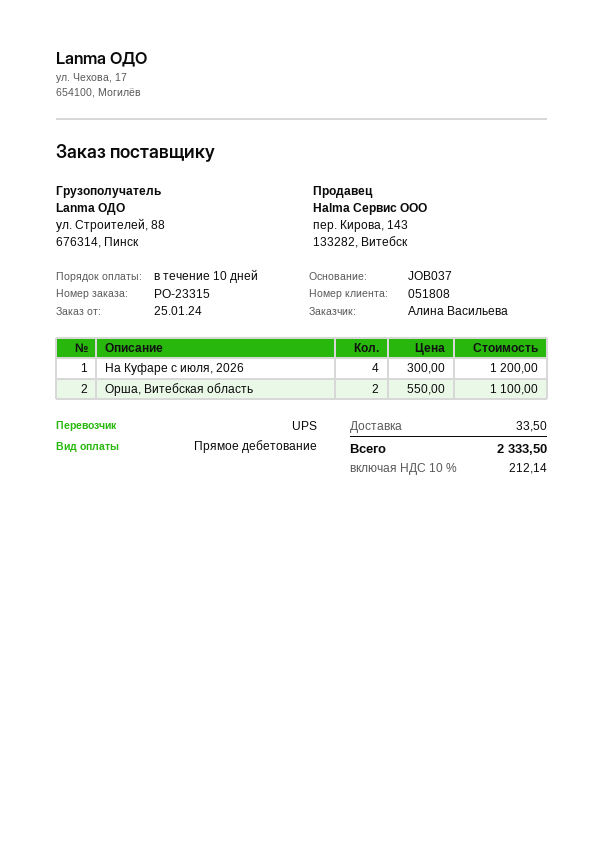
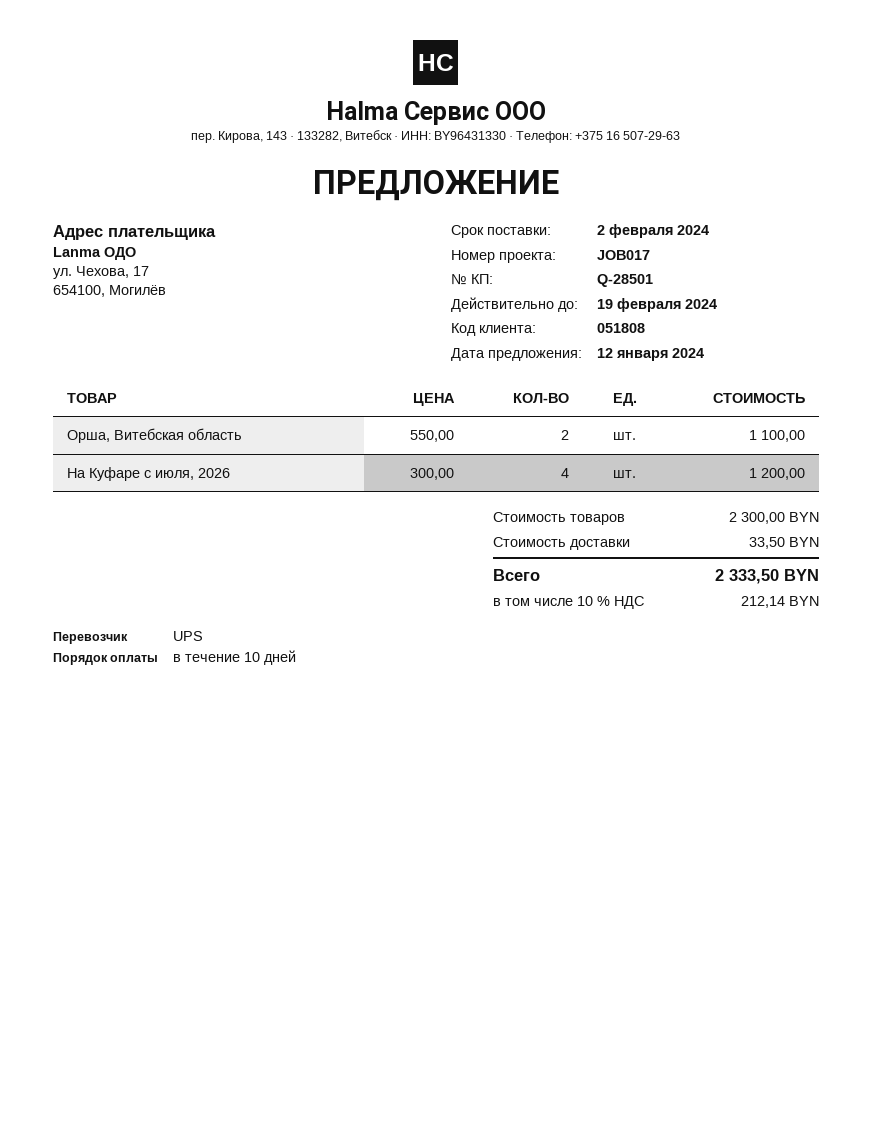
reference: JOB037 -> JOB017

